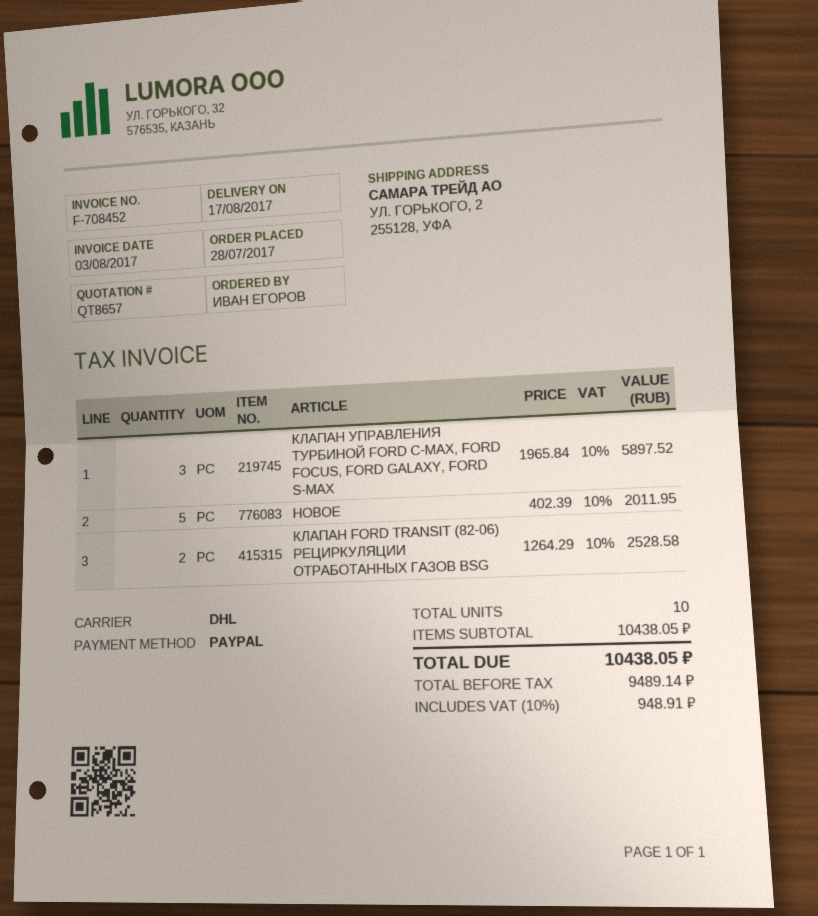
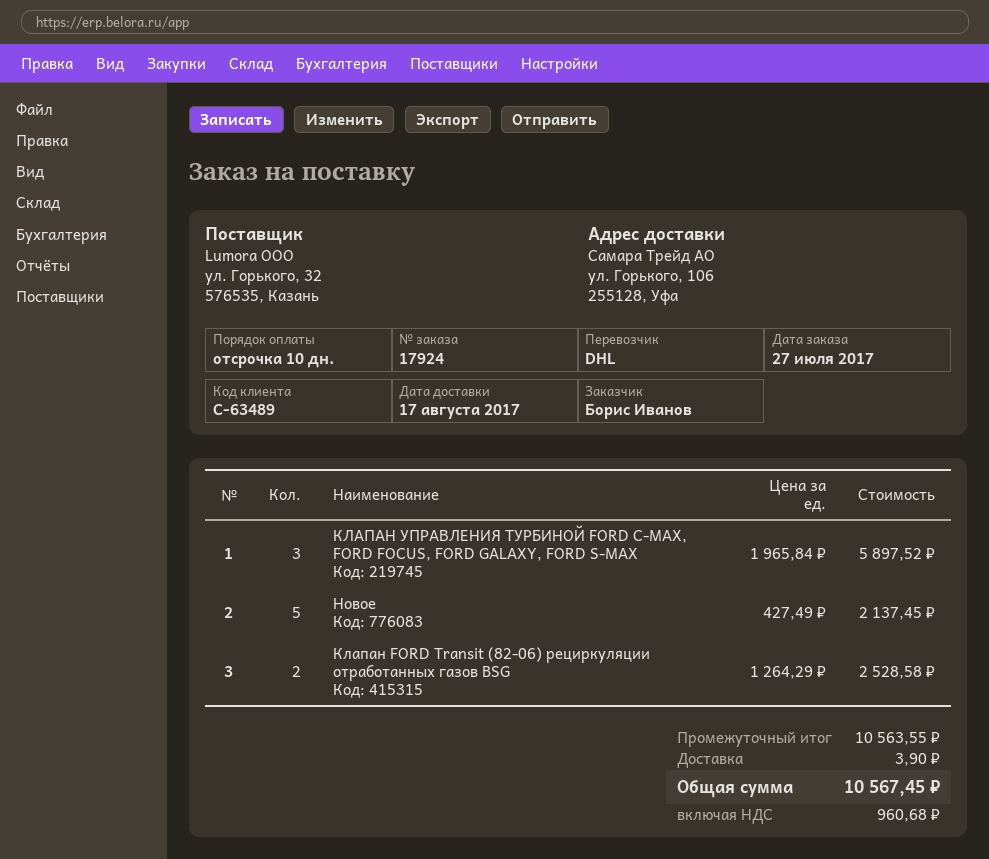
order date: 2017-07-28 -> 2017-07-27
ordered by: ИВАН ЕГОРОВ -> Борис Иванов
ship to: УЛ. ГОРЬКОГО, 2, 255128, УФА -> ул. Горького, 106, 255128, Уфа
НОВОЕ: 5 x 402.39 = 2011.95 -> 5 x 427.49 = 2137.45
subtotal: 10438.05 -> 10563.55
shipping: none -> 3.90
tax: 948.91 -> 960.68
total: 10438.05 -> 10567.45

